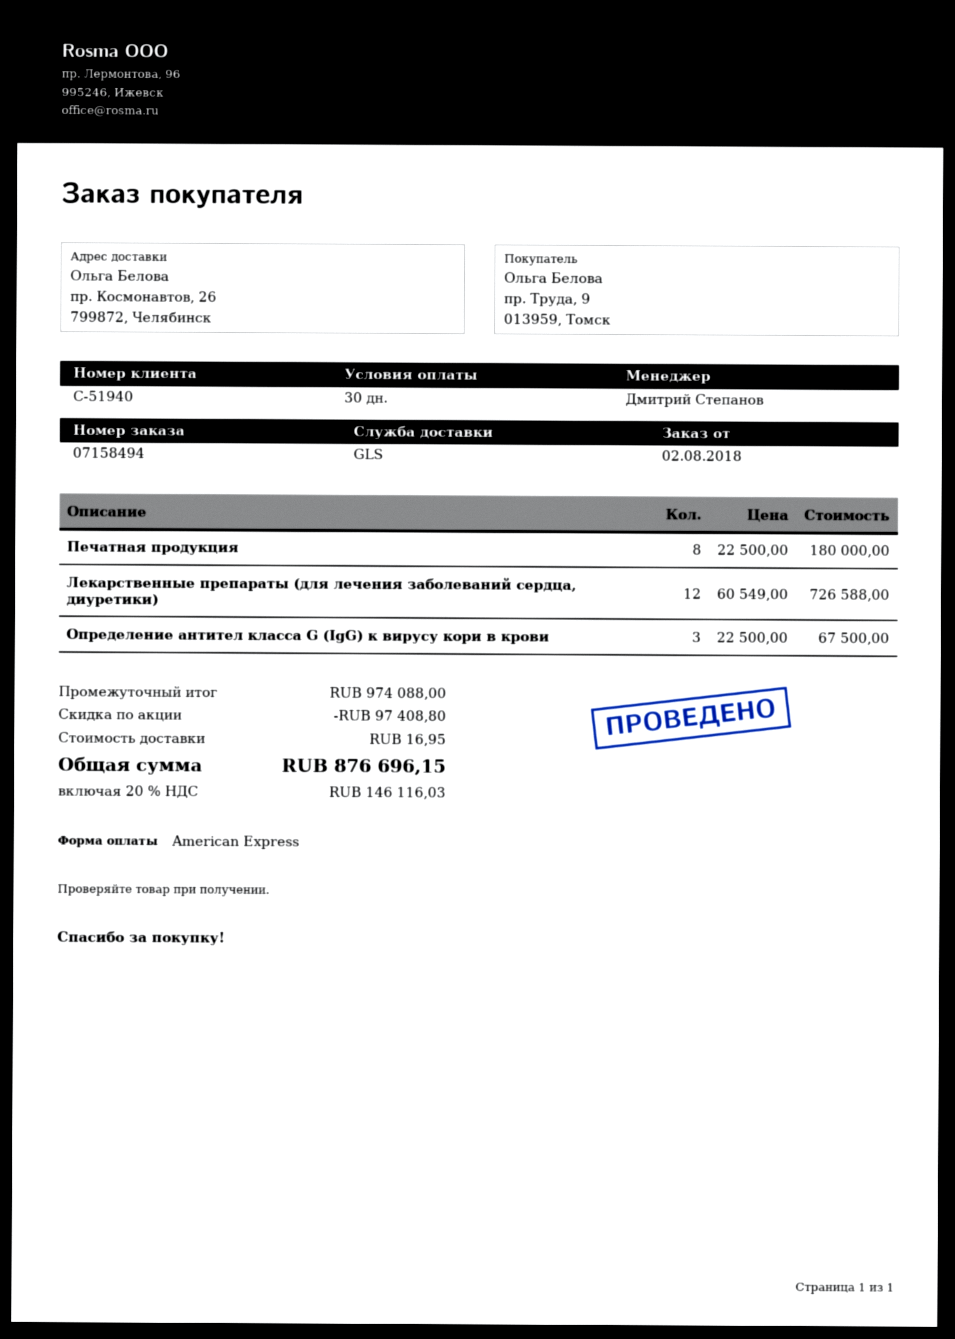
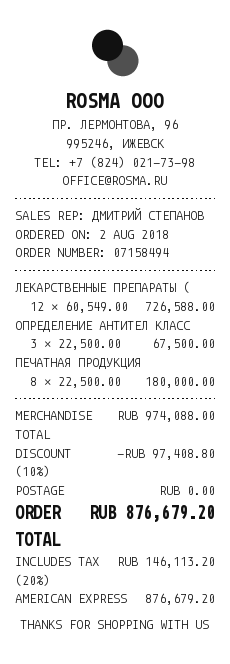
shipping: 16.95 -> 0.00
tax: 20% = 146116.03 -> 20% = 146113.20
total: 876696.15 -> 876679.20

